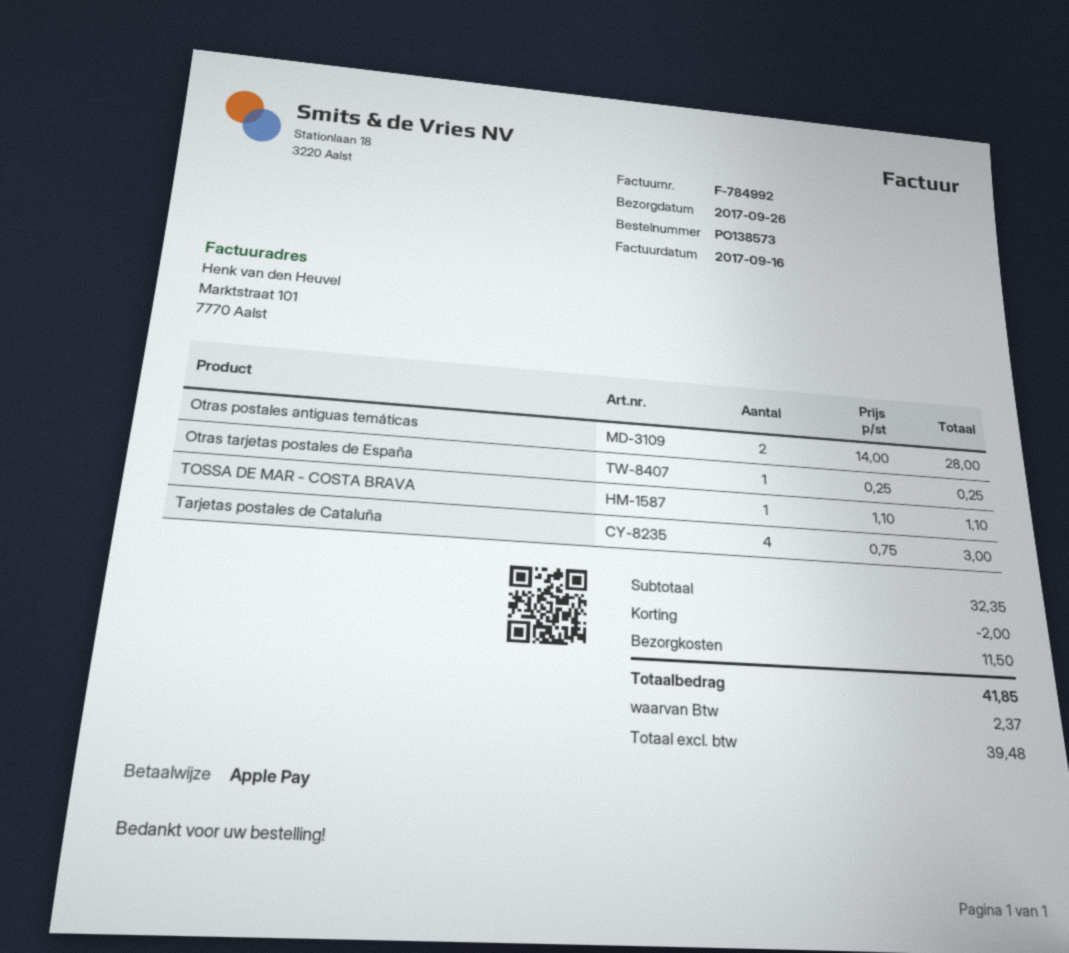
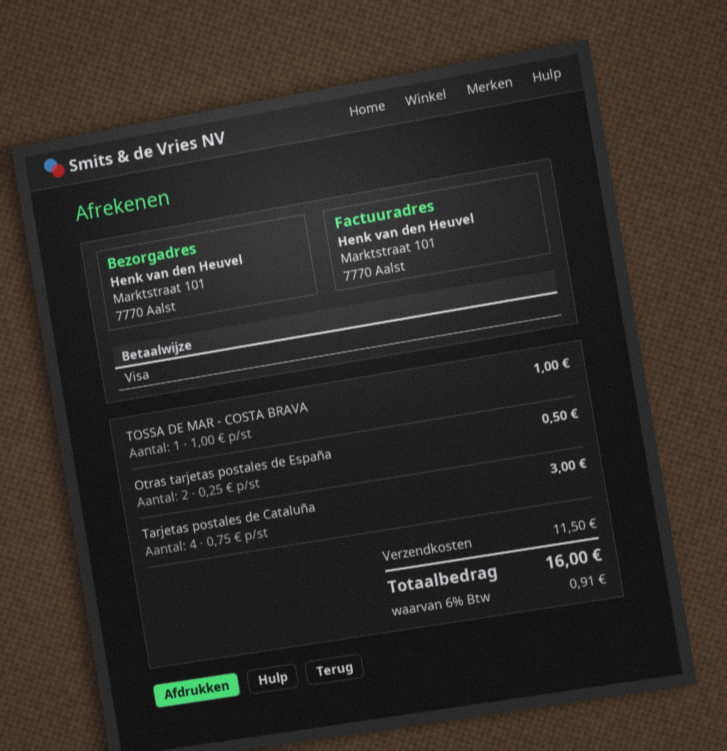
payment method: Apple Pay -> Visa
Otras postales antiguas temáticas: 2 x 14.00 = 28.00 -> none
Otras tarjetas postales de España: 1 x 0.25 = 0.25 -> 2 x 0.25 = 0.50
TOSSA DE MAR - COSTA BRAVA: 1 x 1.10 = 1.10 -> 1 x 1.00 = 1.00
discount: 2.00 -> none
tax: 2.37 -> 0.91
total: 41.85 -> 16.00

